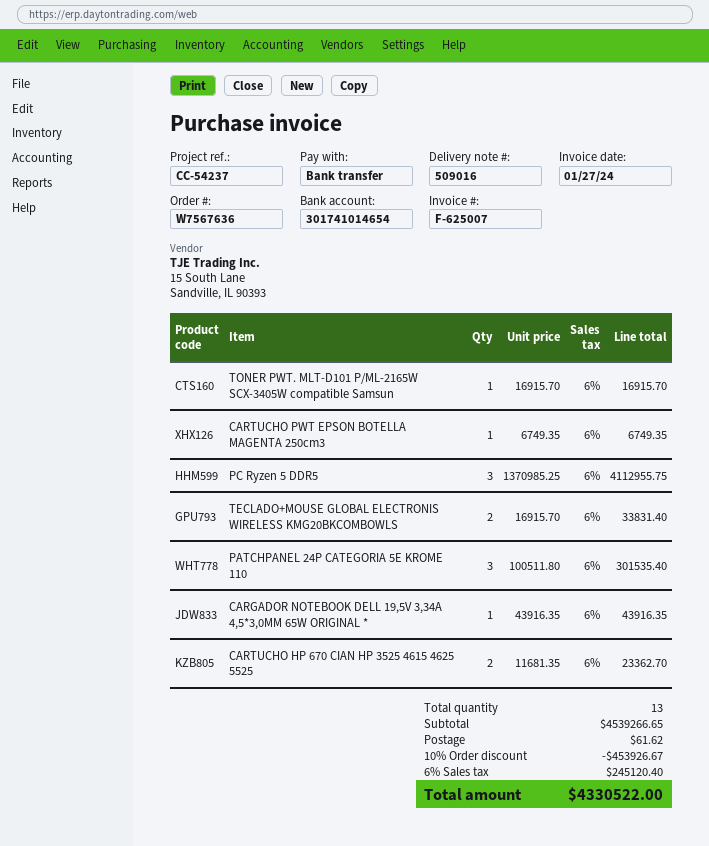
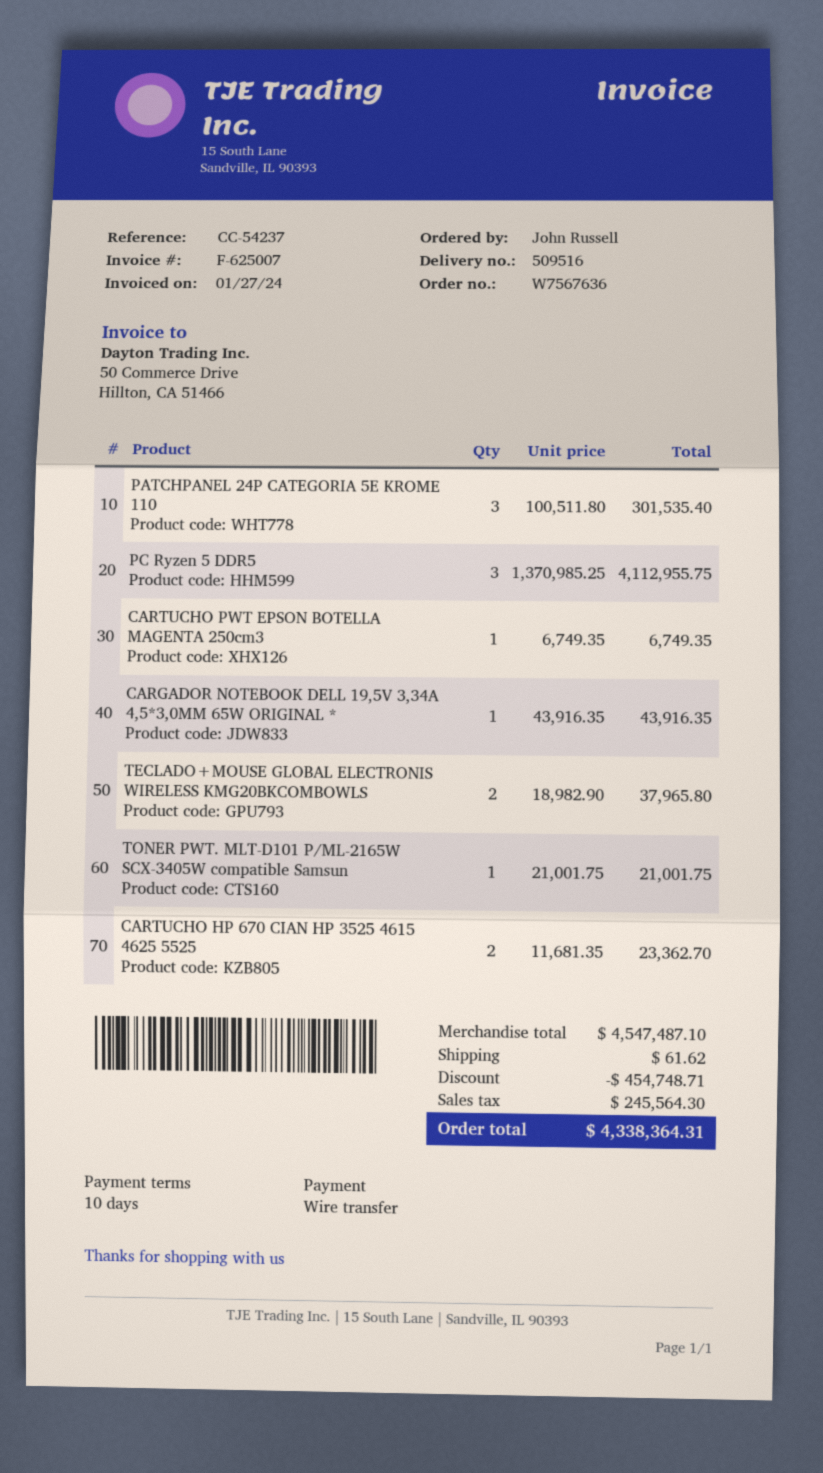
delivery note number: 509016 -> 509516
TONER PWT. MLT-D101 P/ML-2165W SCX-3405W compatible Samsun: 1 x 16915.70 = 16915.70 -> 1 x 21001.75 = 21001.75
TECLADO+MOUSE GLOBAL ELECTRONIS WIRELESS KMG20BKCOMBOWLS: 2 x 16915.70 = 33831.40 -> 2 x 18982.90 = 37965.80
subtotal: 4539266.65 -> 4547487.10
discount: 453926.67 -> 454748.71
tax: 245120.40 -> 245564.30
total: 4330522.00 -> 4338364.31

